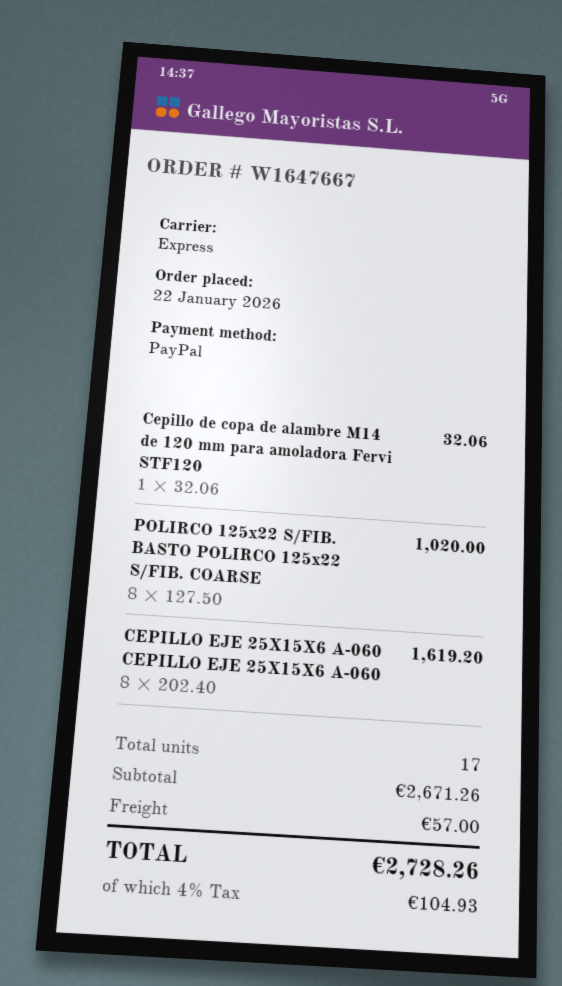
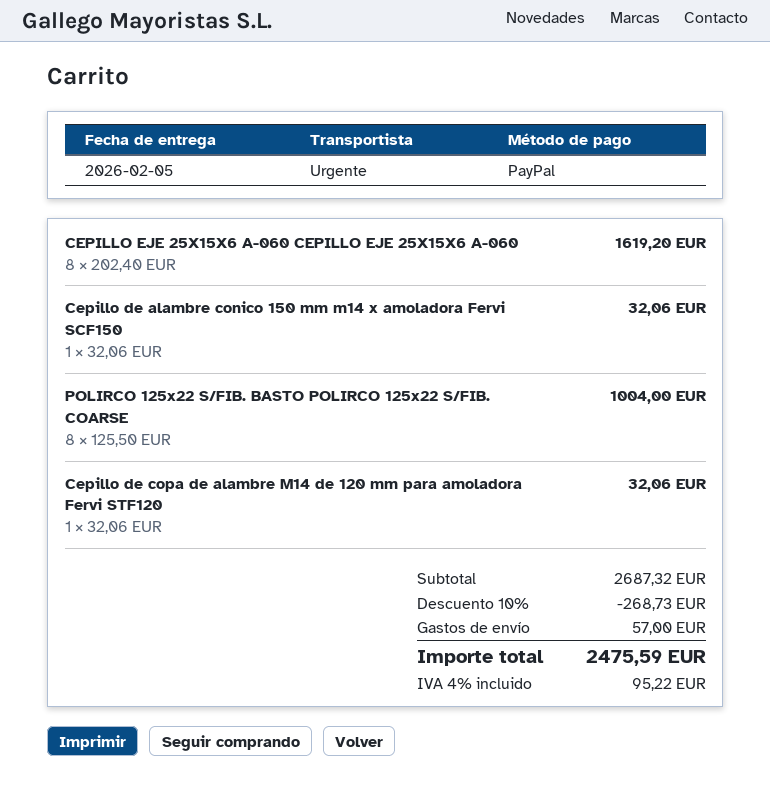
POLIRCO 125x22 S/FIB. BASTO POLIRCO 125x22 S/FIB. COARSE: 8 x 127.50 = 1020.00 -> 8 x 125.50 = 1004.00
Cepillo de alambre conico 150 mm m14 x amoladora Fervi SCF150: none -> 1 x 32.06 = 32.06
subtotal: 2671.26 -> 2687.32
discount: none -> 10% = 268.73
tax: 4% = 104.93 -> 4% = 95.22
total: 2728.26 -> 2475.59

